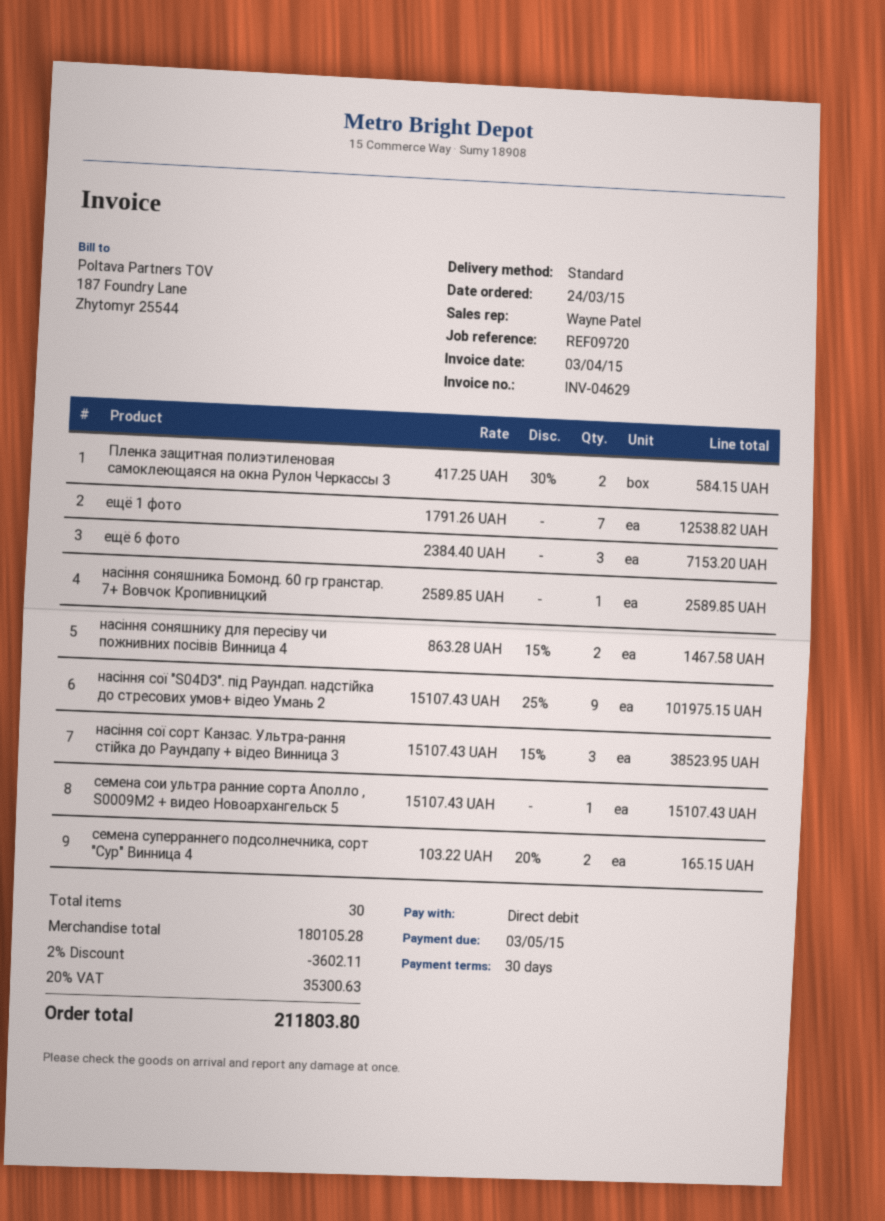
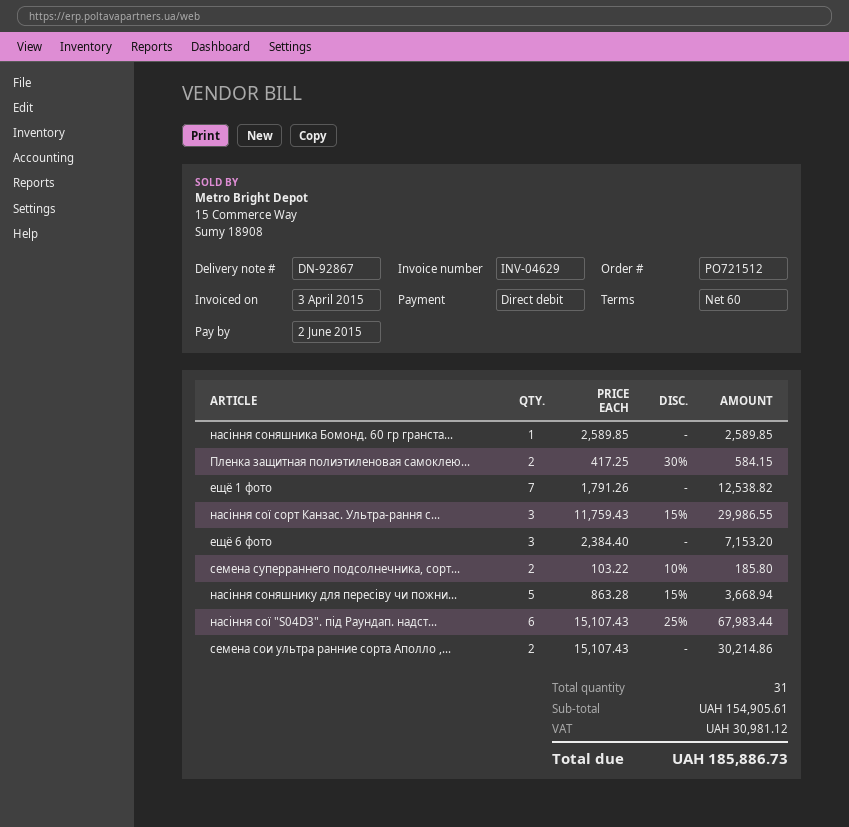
payment terms: 30 days -> 60 days
due date: 2015-05-03 -> 2015-06-02
насіння соняшнику для пересіву чи пожнивних посівів Винница 4: 2 x 863.28 - 15% = 1467.58 -> 5 x 863.28 - 15% = 3668.94
насіння сої "S04D3". під Раундап. надстійка до стресових умов+ відео Умань 2: 9 x 15107.43 - 25% = 101975.15 -> 6 x 15107.43 - 25% = 67983.44
насіння сої сорт Канзас. Ультра-рання стійка до Раундапу + відео Винница 3: 3 x 15107.43 - 15% = 38523.95 -> 3 x 11759.43 - 15% = 29986.55
семена сои ультра ранние сорта Аполло , S0009M2 + видео Новоархангельск 5: 1 x 15107.43 = 15107.43 -> 2 x 15107.43 = 30214.86
семена суперраннего подсолнечника, сорт "Сур" Винница 4: 2 x 103.22 - 20% = 165.15 -> 2 x 103.22 - 10% = 185.80
total quantity: 30 -> 31
subtotal: 180105.28 -> 154905.61
discount: 2% = 3602.11 -> none
tax: 35300.63 -> 30981.12
total: 211803.80 -> 185886.73

